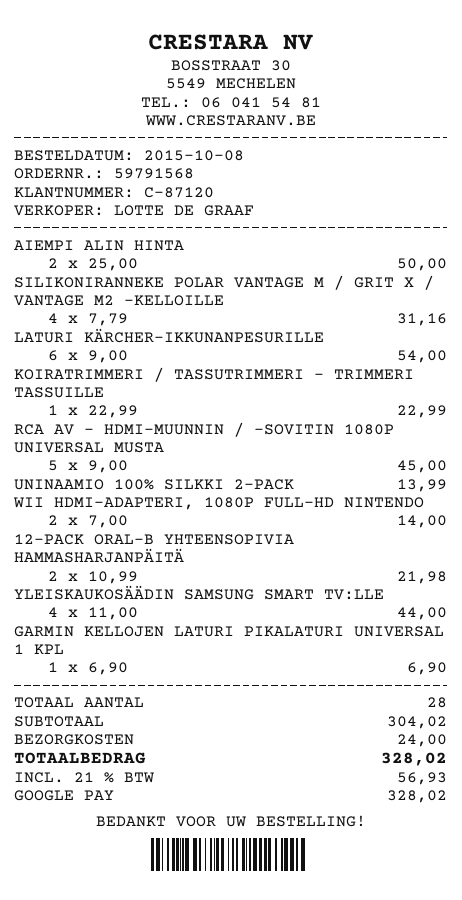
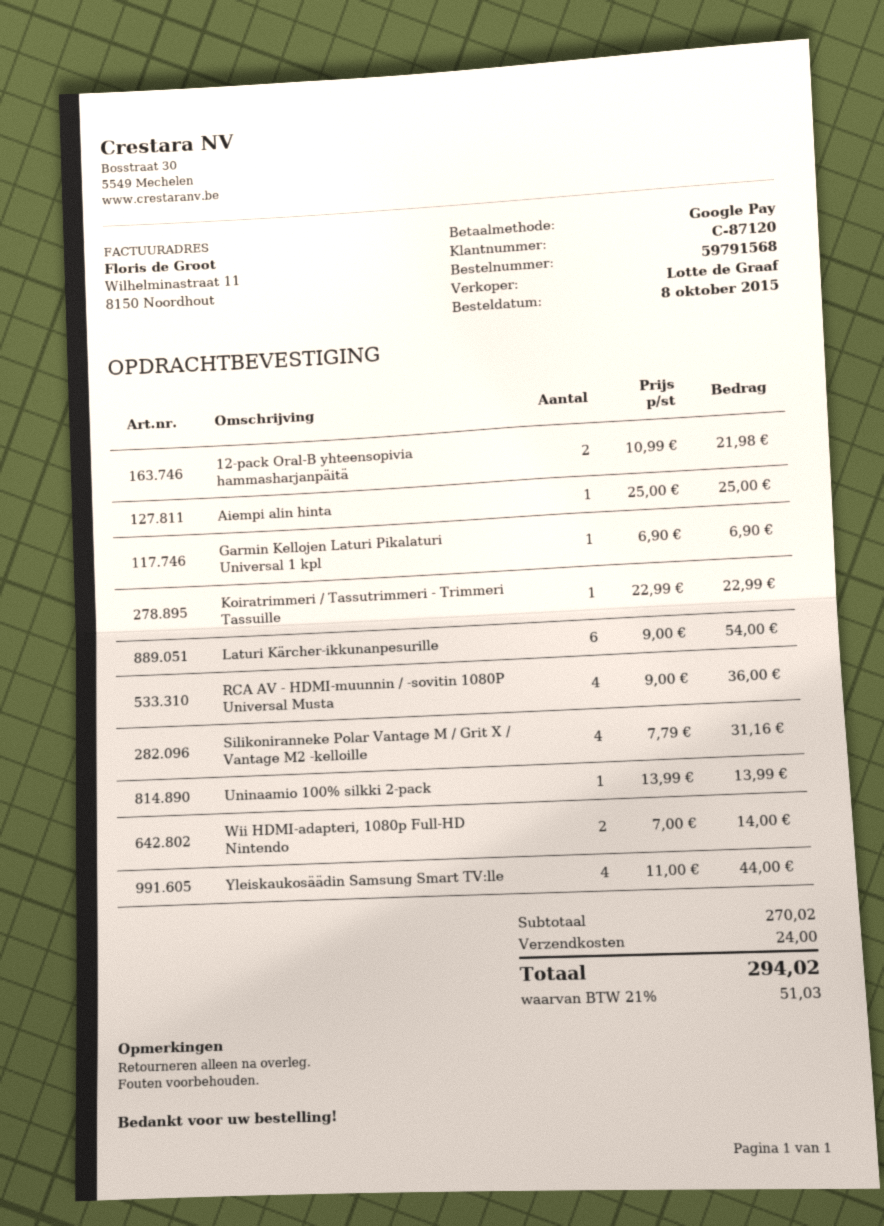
AIEMPI ALIN HINTA: 2 x 25.00 = 50.00 -> 1 x 25.00 = 25.00
RCA AV - HDMI-MUUNNIN / -SOVITIN 1080P UNIVERSAL MUSTA: 5 x 9.00 = 45.00 -> 4 x 9.00 = 36.00
subtotal: 304.02 -> 270.02
tax: 21% = 56.93 -> 21% = 51.03
total: 328.02 -> 294.02

